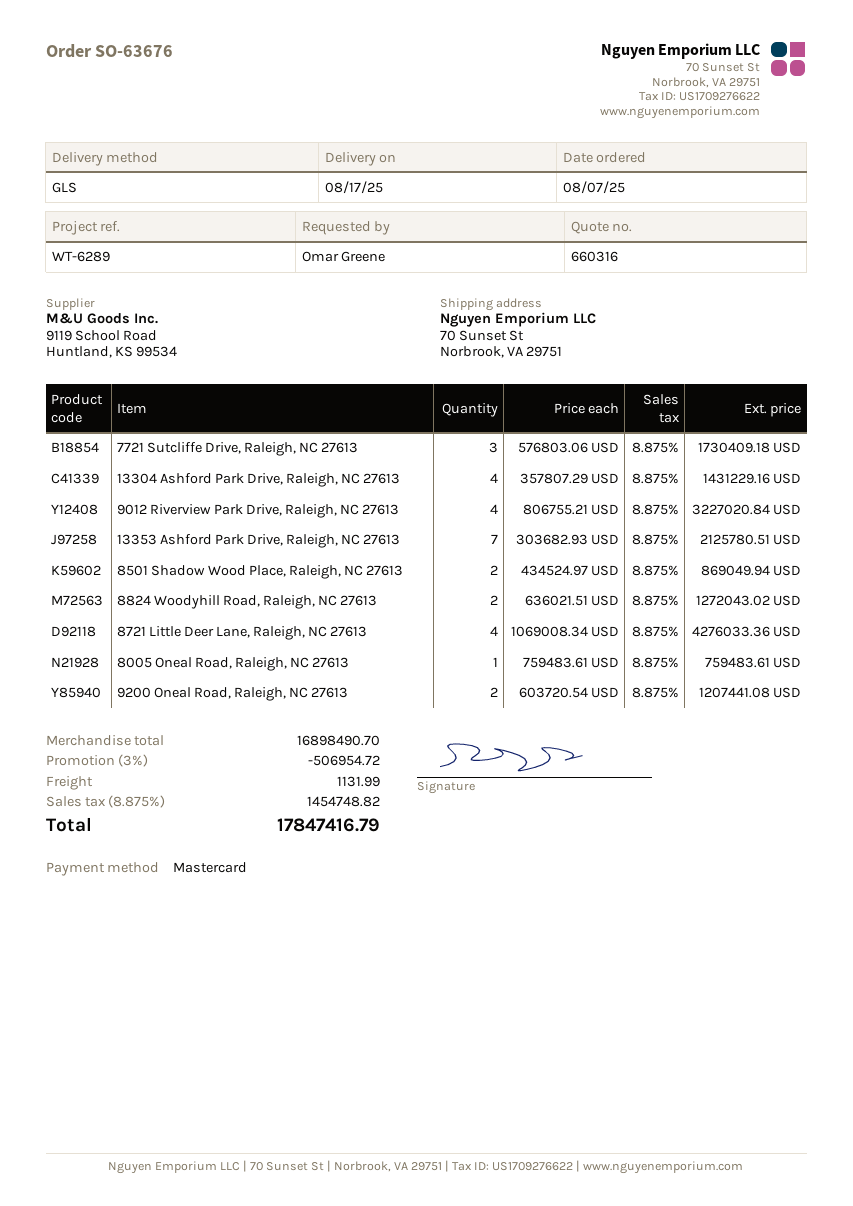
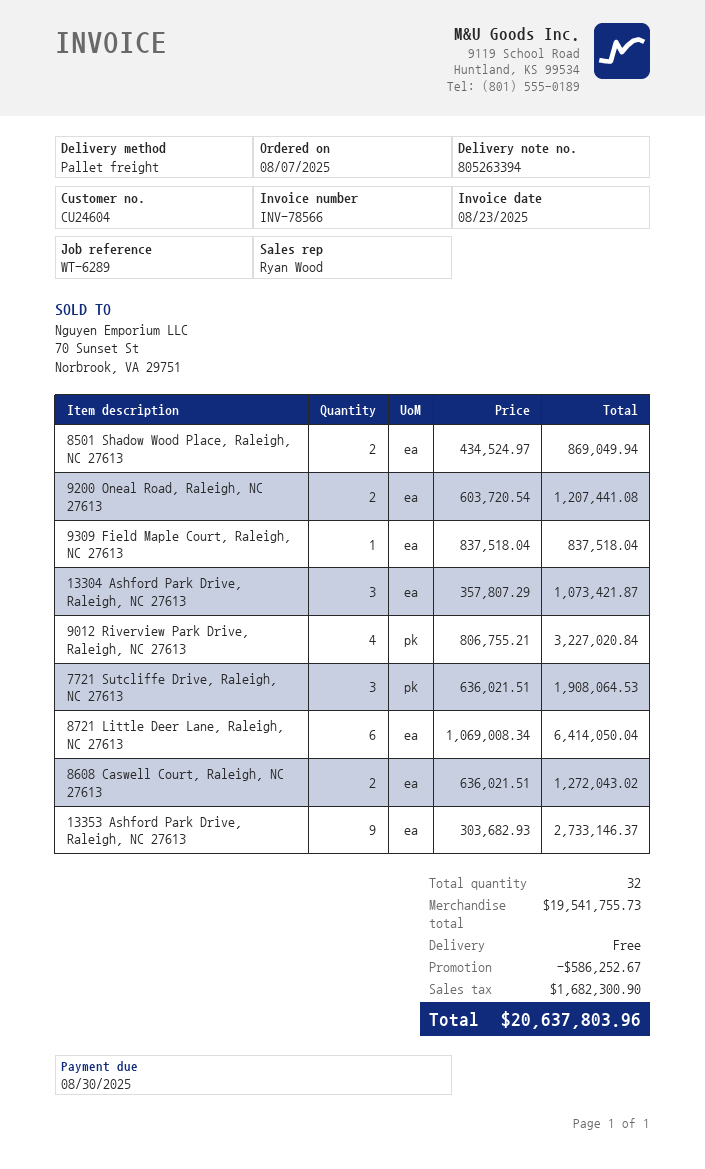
shipping method: GLS -> pallet freight
7721 Sutcliffe Drive, Raleigh, NC 27613: 3 x 576803.06 = 1730409.18 -> 3 x 636021.51 = 1908064.53
13304 Ashford Park Drive, Raleigh, NC 27613: 4 x 357807.29 = 1431229.16 -> 3 x 357807.29 = 1073421.87
13353 Ashford Park Drive, Raleigh, NC 27613: 7 x 303682.93 = 2125780.51 -> 9 x 303682.93 = 2733146.37
8824 Woodyhill Road, Raleigh, NC 27613: 2 x 636021.51 = 1272043.02 -> none
8721 Little Deer Lane, Raleigh, NC 27613: 4 x 1069008.34 = 4276033.36 -> 6 x 1069008.34 = 6414050.04
8005 Oneal Road, Raleigh, NC 27613: 1 x 759483.61 = 759483.61 -> none
9309 Field Maple Court, Raleigh, NC 27613: none -> 1 x 837518.04 = 837518.04
8608 Caswell Court, Raleigh, NC 27613: none -> 2 x 636021.51 = 1272043.02
subtotal: 16898490.70 -> 19541755.73
discount: 506954.72 -> 586252.67
shipping: 1131.99 -> 0.00
tax: 1454748.82 -> 1682300.90
total: 17847416.79 -> 20637803.96

